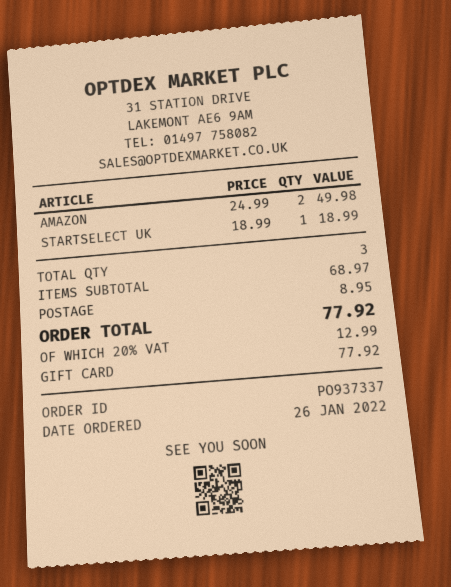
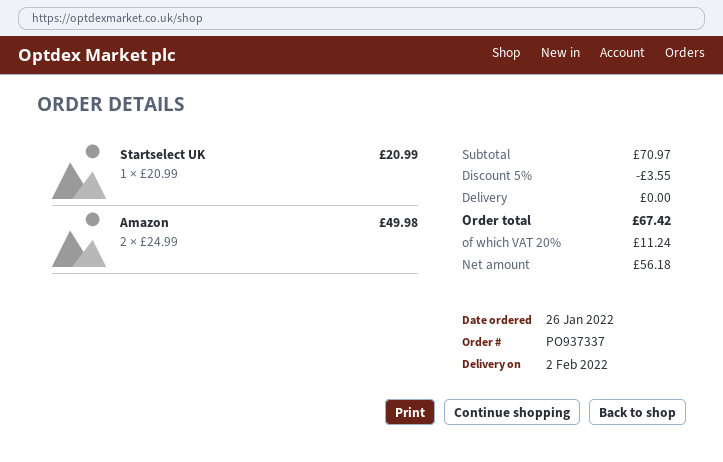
STARTSELECT UK: 1 x 18.99 = 18.99 -> 1 x 20.99 = 20.99
subtotal: 68.97 -> 70.97
discount: none -> 5% = 3.55
shipping: 8.95 -> 0.00
tax: 20% = 12.99 -> 20% = 11.24
total: 77.92 -> 67.42

